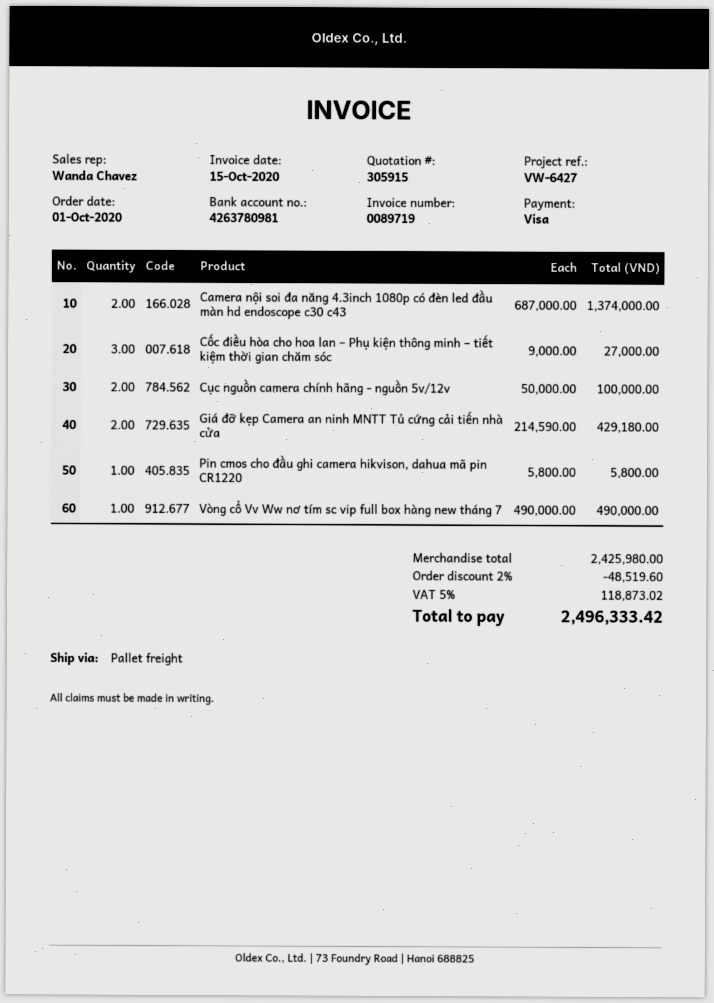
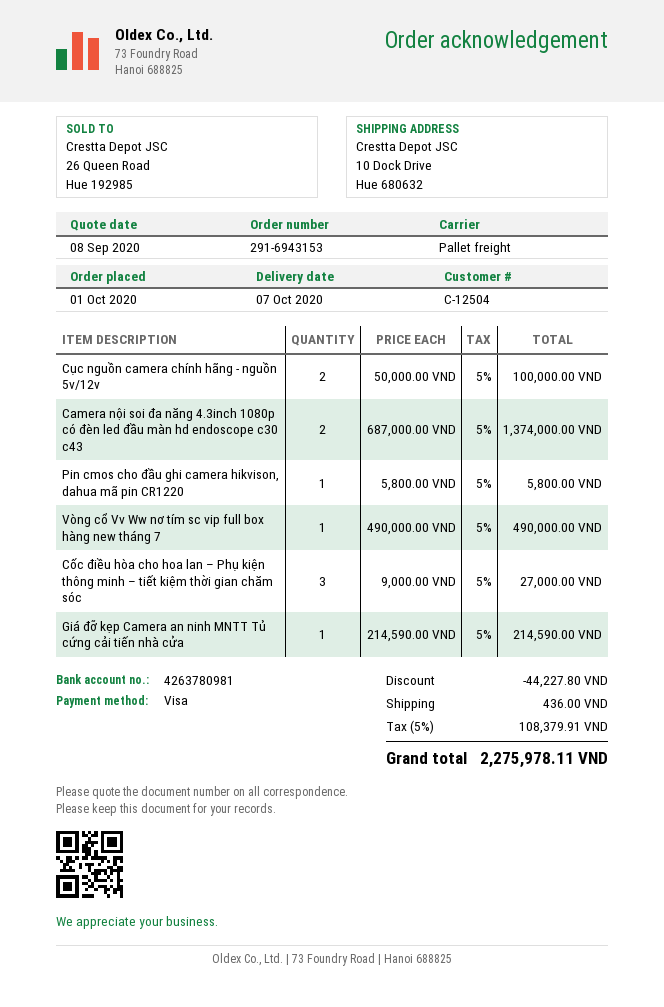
Giá đỡ kẹp Camera an ninh MNTT Tủ cứng cải tiến nhà cửa: 2 x 214590.00 = 429180.00 -> 1 x 214590.00 = 214590.00
discount: 48519.60 -> 44227.80
shipping: none -> 436.00
tax: 5% = 118873.02 -> 5% = 108379.91
total: 2496333.42 -> 2275978.11

